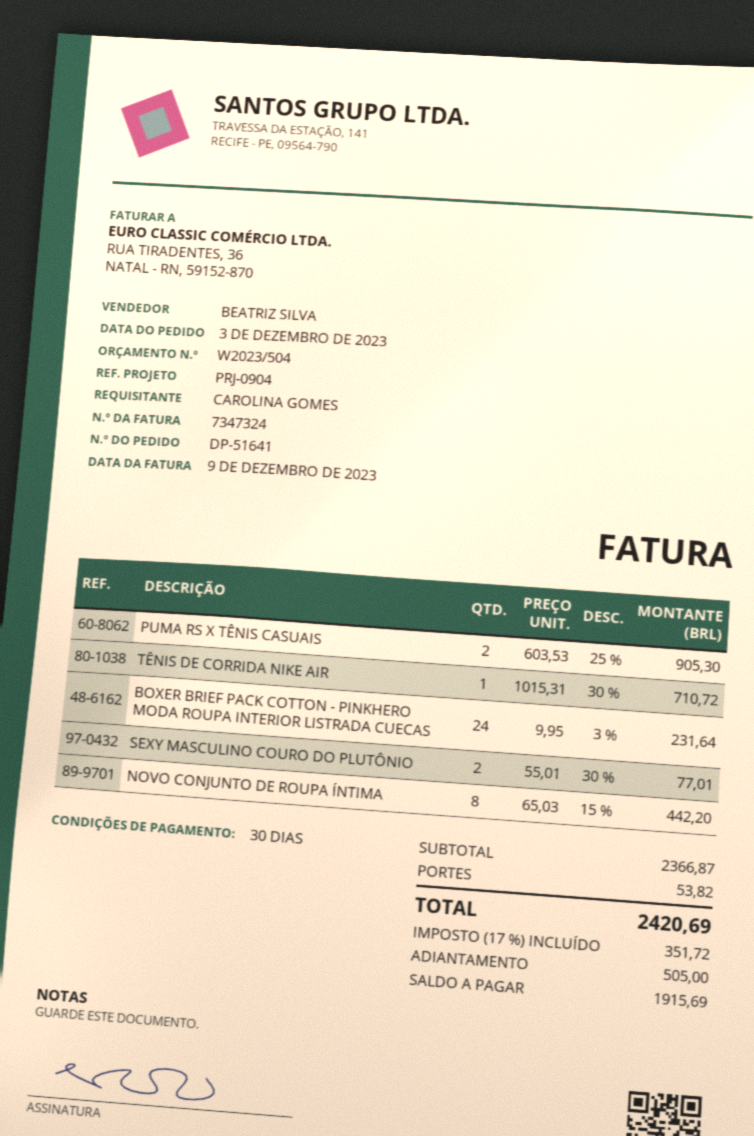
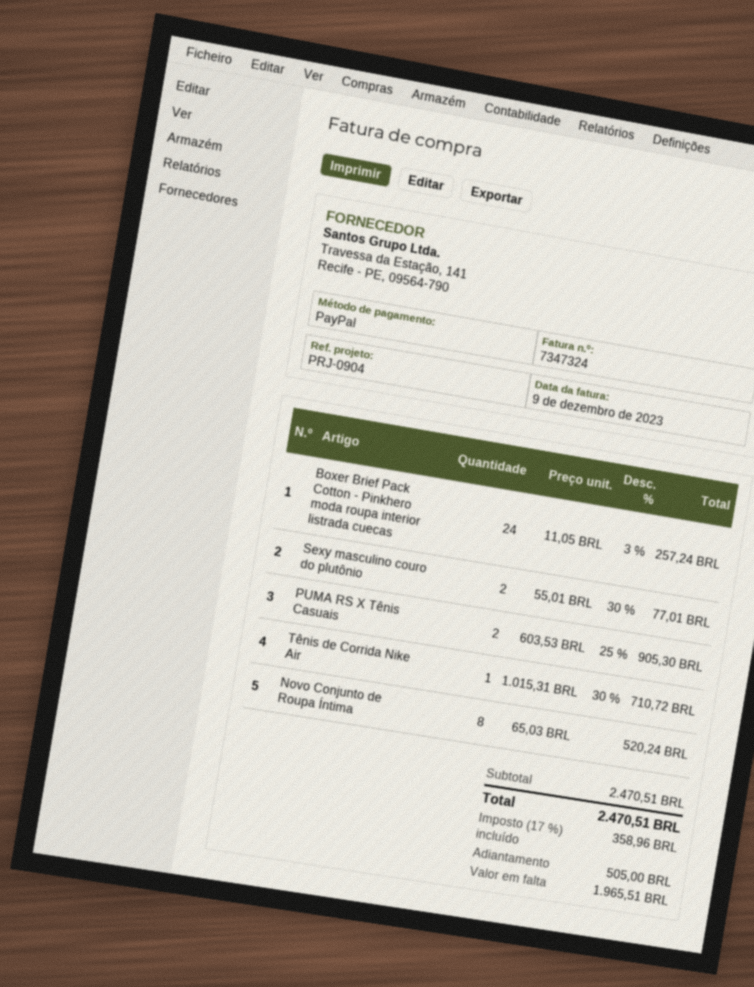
BOXER BRIEF PACK COTTON - PINKHERO MODA ROUPA INTERIOR LISTRADA CUECAS: 24 x 9.95 - 3% = 231.64 -> 24 x 11.05 - 3% = 257.24
NOVO CONJUNTO DE ROUPA ÍNTIMA: 8 x 65.03 - 15% = 442.20 -> 8 x 65.03 = 520.24
subtotal: 2366.87 -> 2470.51
shipping: 53.82 -> none
tax: 17% = 351.72 -> 17% = 358.96
total: 2420.69 -> 2470.51
balance: 1915.69 -> 1965.51

